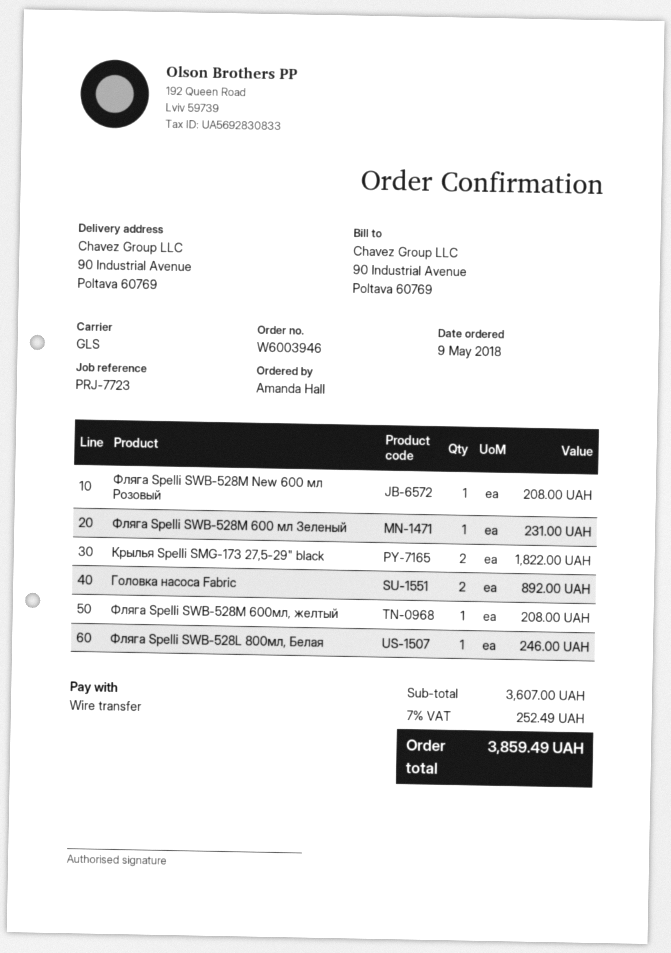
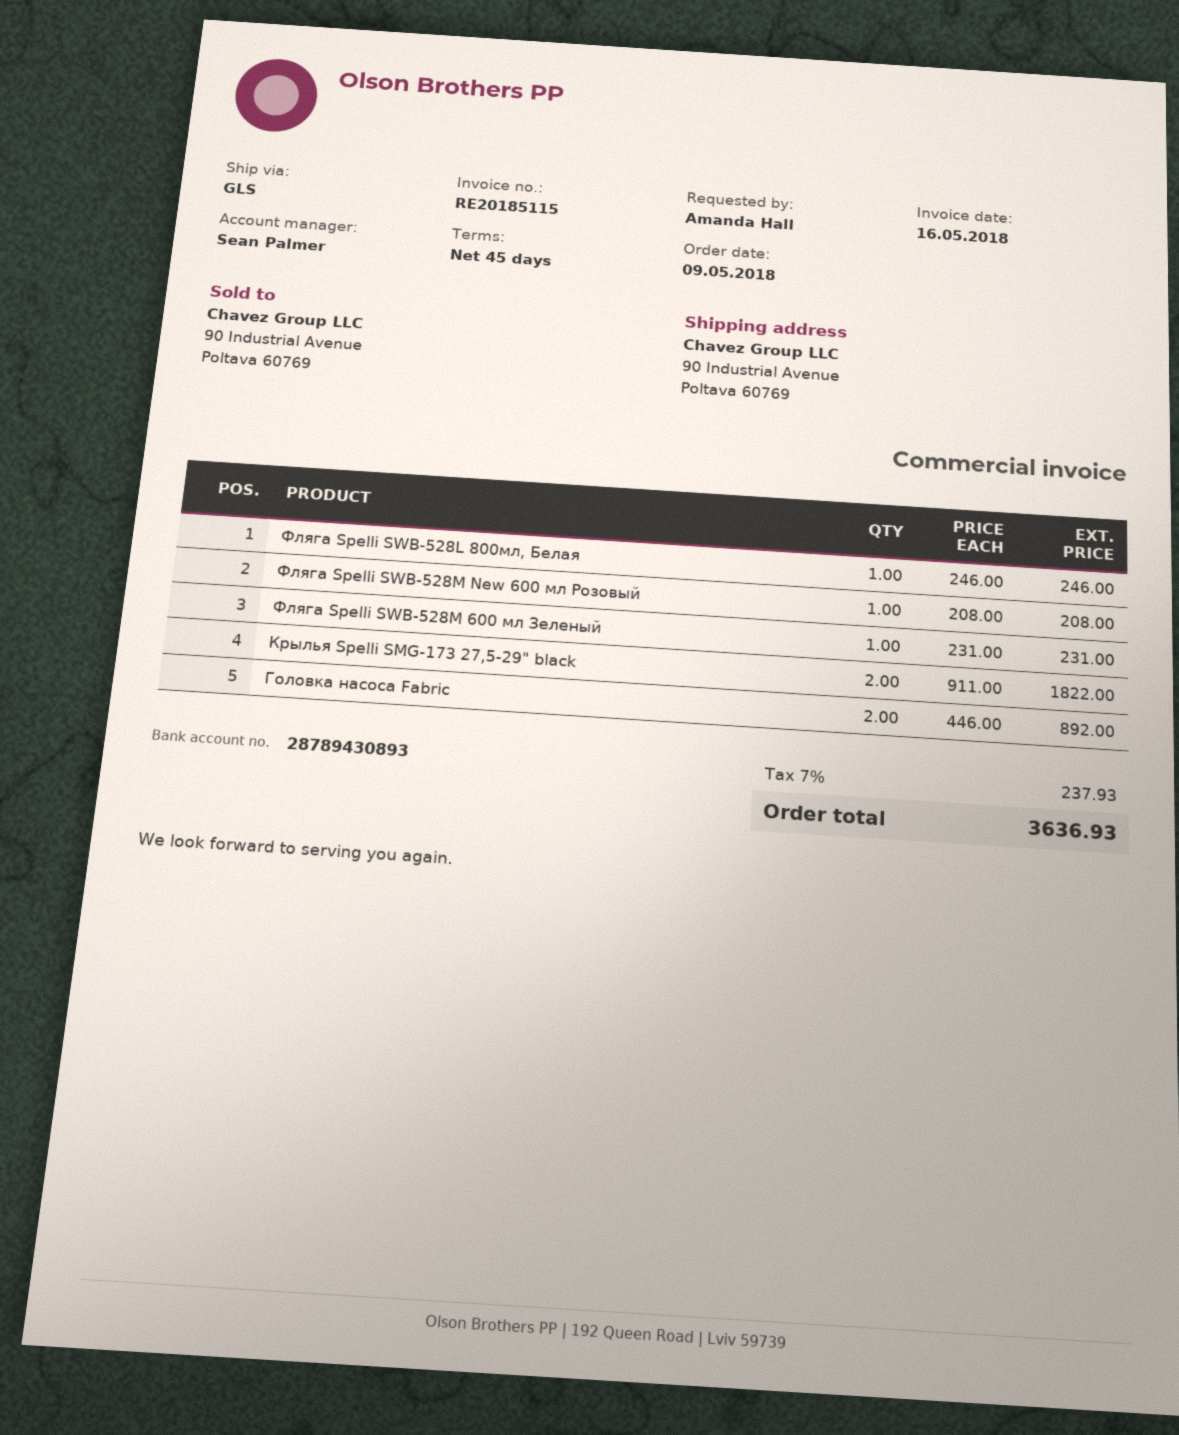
Фляга Spelli SWB-528M 600мл, желтый: 1 for 208.00 -> none
tax: 7% = 252.49 -> 7% = 237.93
total: 3859.49 -> 3636.93

